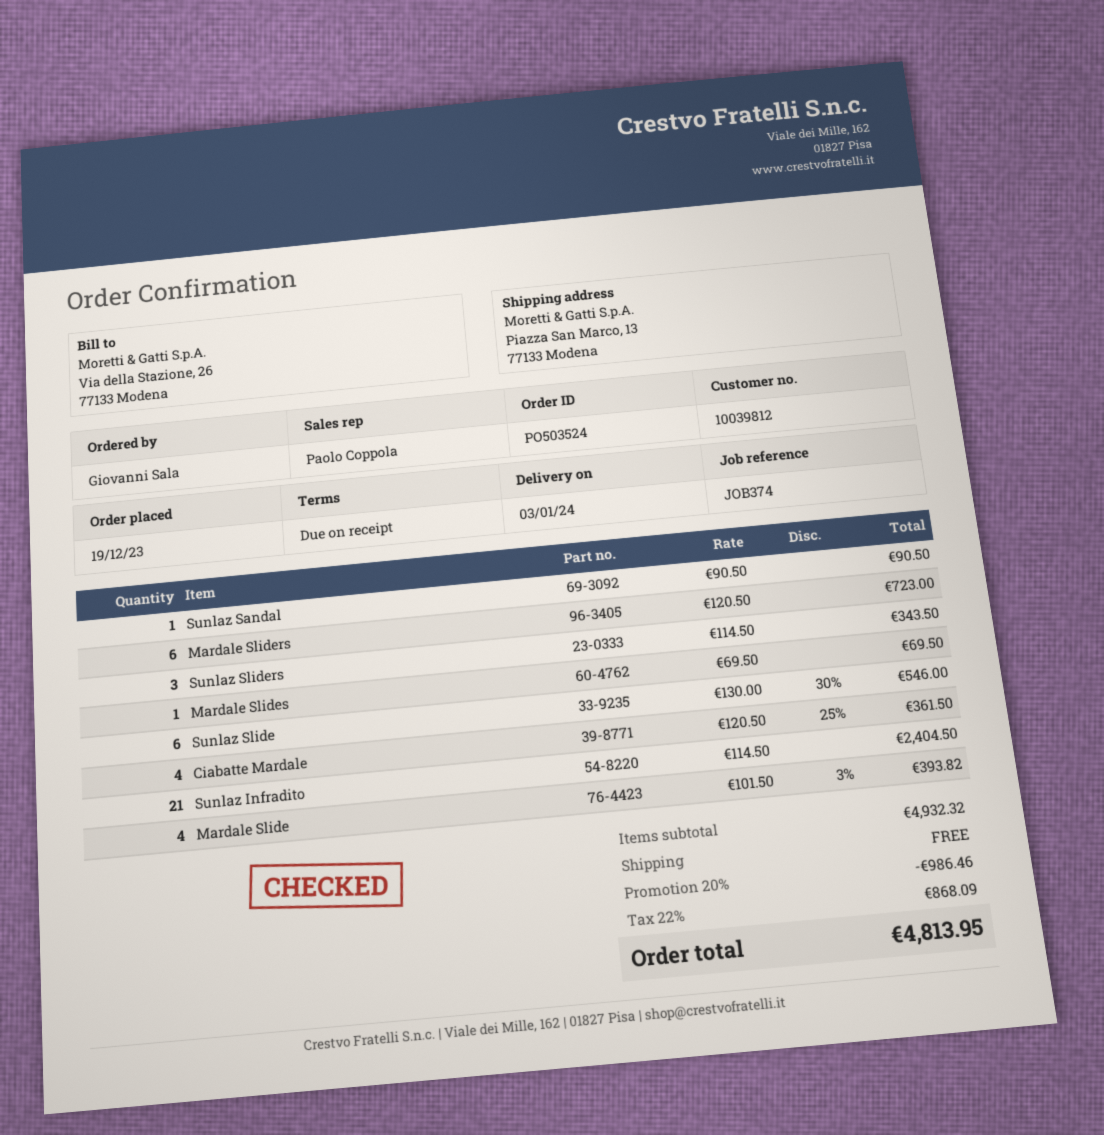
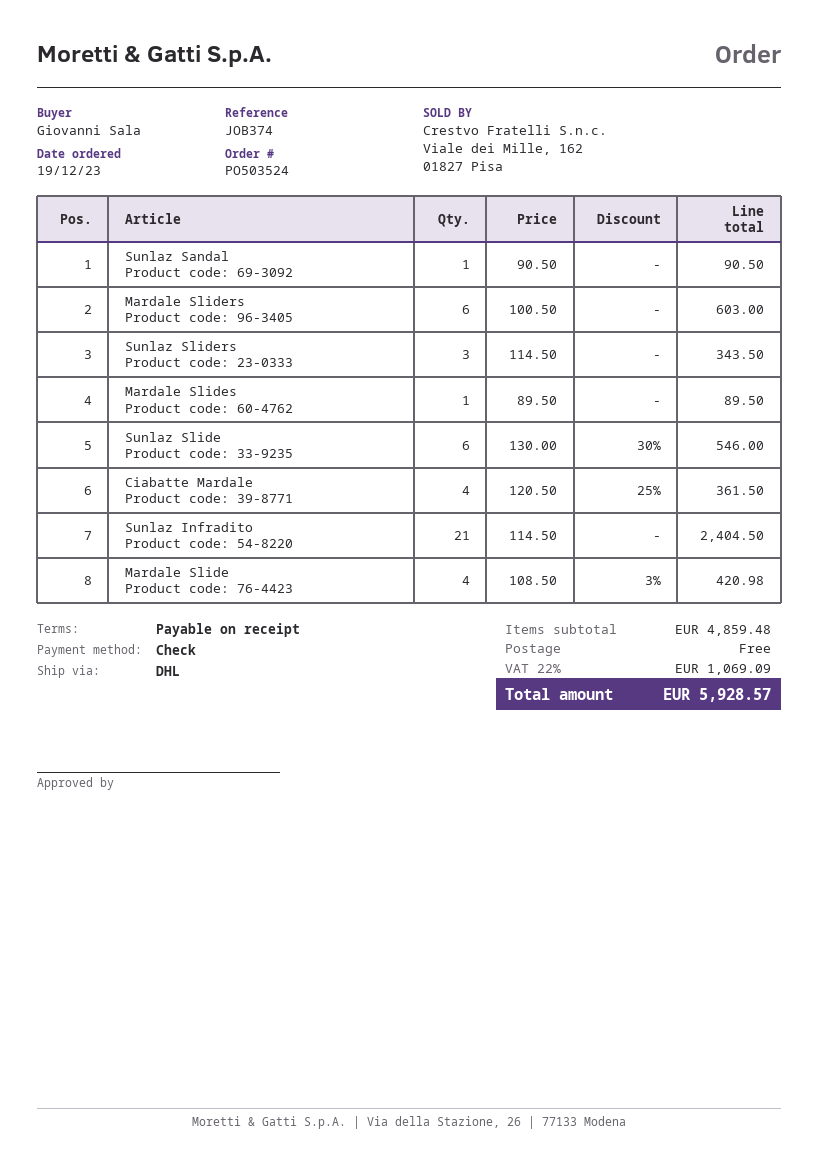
Mardale Sliders: 6 x 120.50 = 723.00 -> 6 x 100.50 = 603.00
Mardale Slides: 1 x 69.50 = 69.50 -> 1 x 89.50 = 89.50
Mardale Slide: 4 x 101.50 - 3% = 393.82 -> 4 x 108.50 - 3% = 420.98
subtotal: 4932.32 -> 4859.48
discount: 20% = 986.46 -> none
tax: 22% = 868.09 -> 22% = 1069.09
total: 4813.95 -> 5928.57

